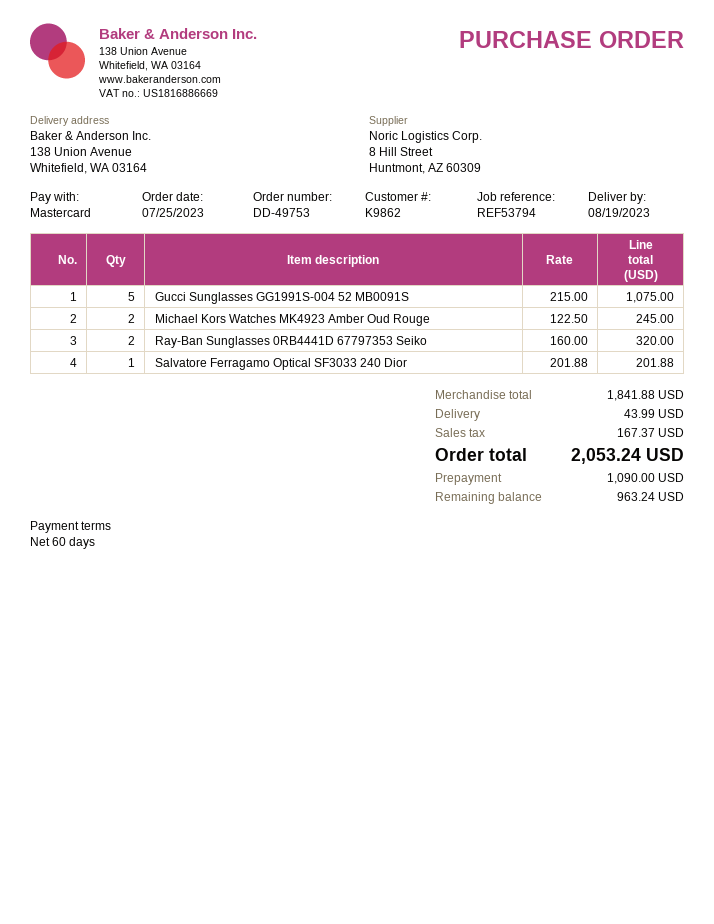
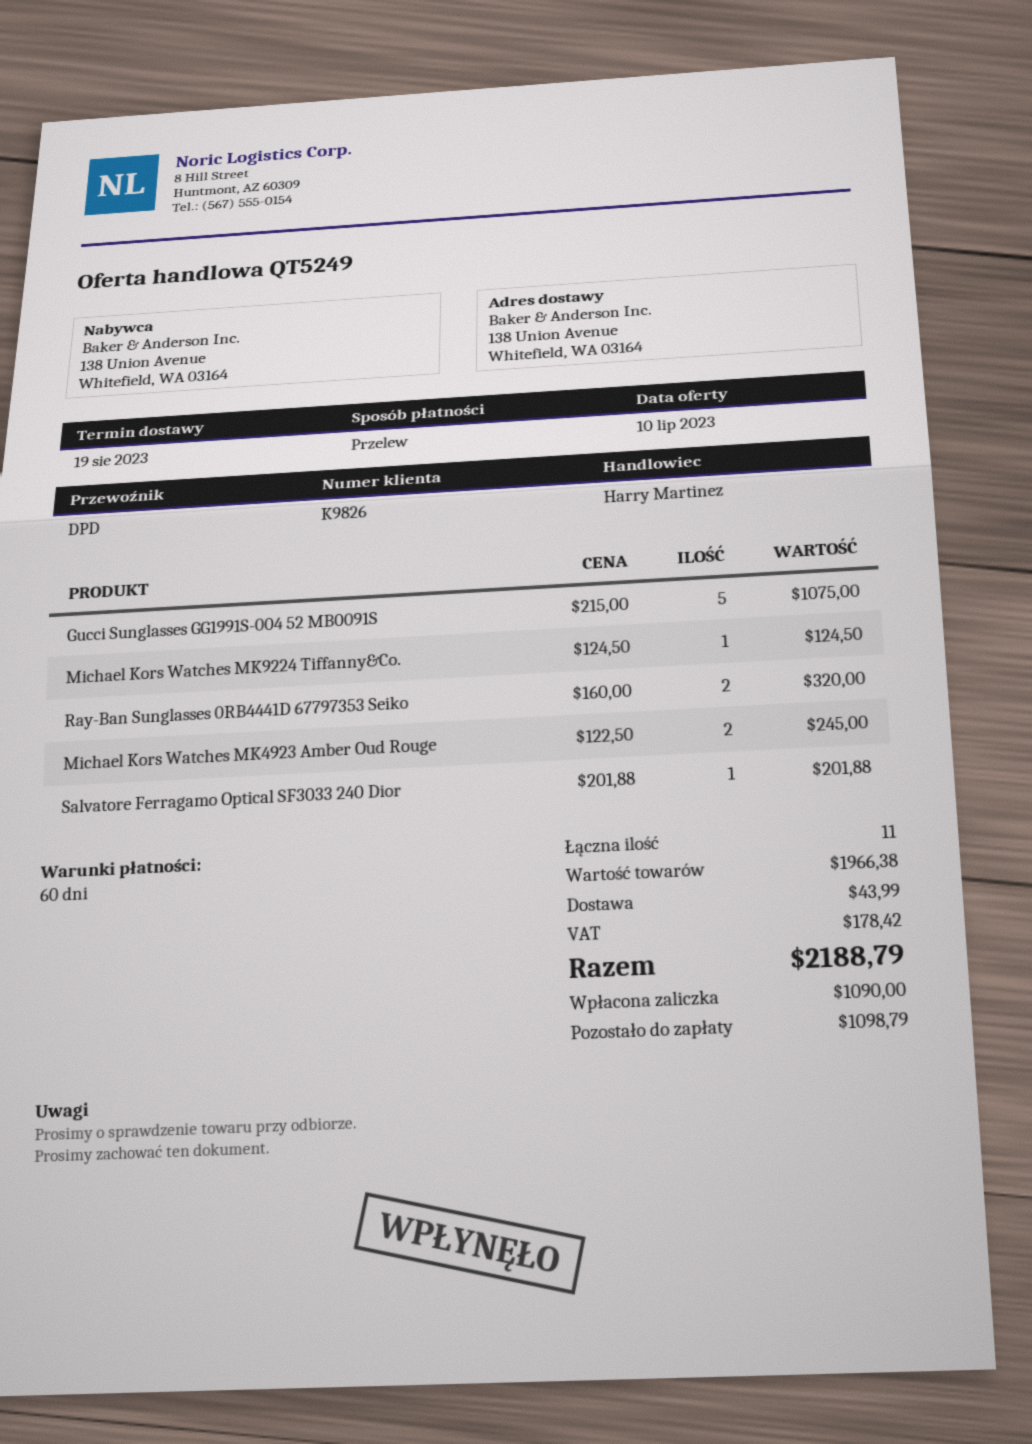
customer number: K9862 -> K9826
payment method: Mastercard -> bank transfer
Michael Kors Watches MK9224 Tiffanny&Co.: none -> 1 x 124.50 = 124.50
subtotal: 1841.88 -> 1966.38
tax: 167.37 -> 178.42
total: 2053.24 -> 2188.79
balance: 963.24 -> 1098.79

